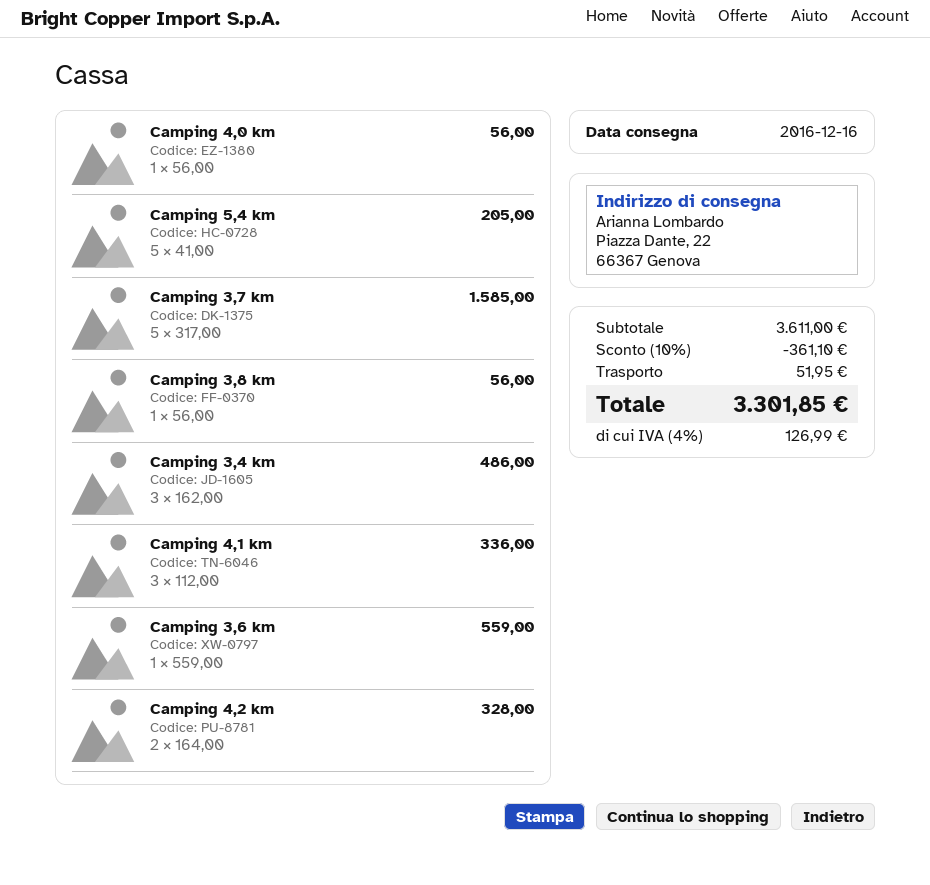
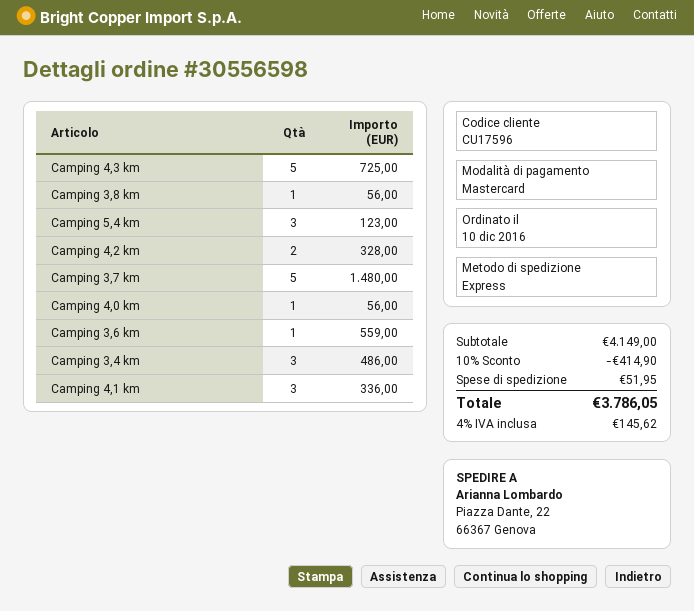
Camping 5,4 km: 5 for 205.00 -> 3 for 123.00
Camping 3,7 km: 5 for 1585.00 -> 5 for 1480.00
Camping 4,3 km: none -> 5 for 725.00
subtotal: 3611.00 -> 4149.00
discount: 10% = 361.10 -> 10% = 414.90
tax: 4% = 126.99 -> 4% = 145.62
total: 3301.85 -> 3786.05

